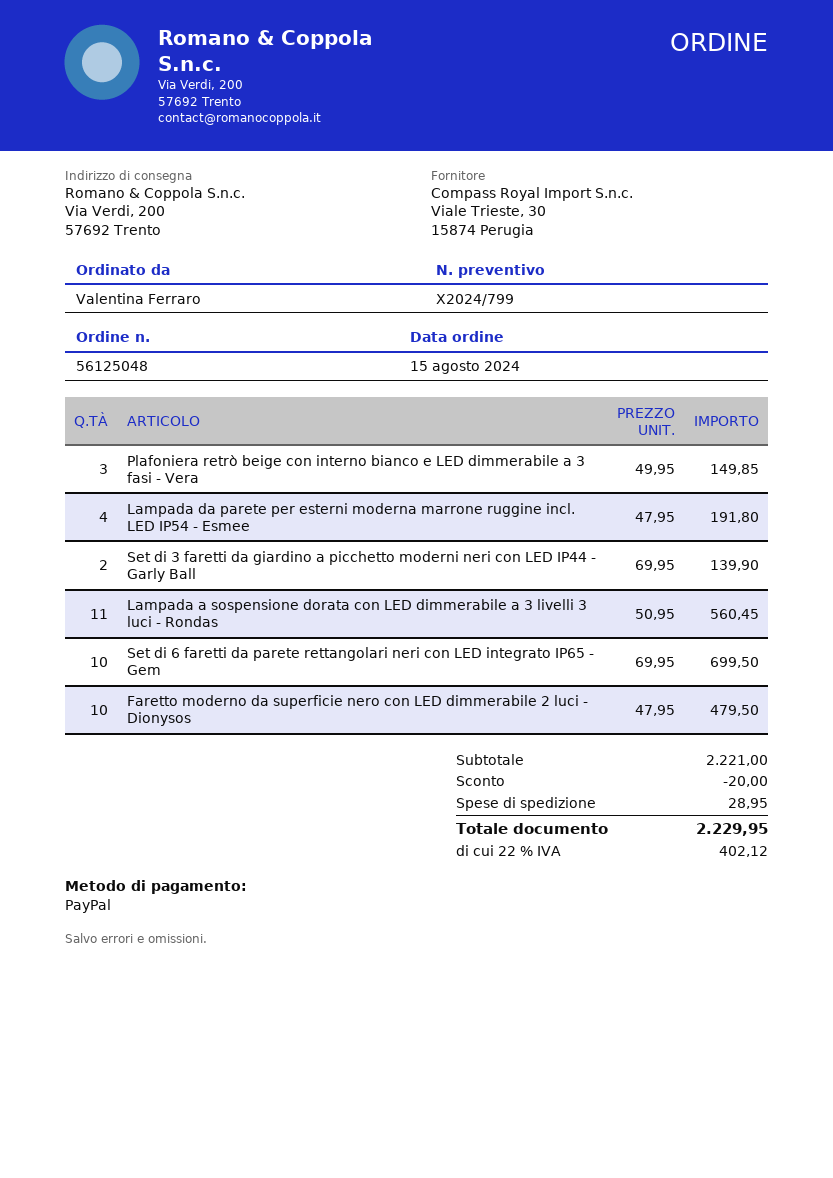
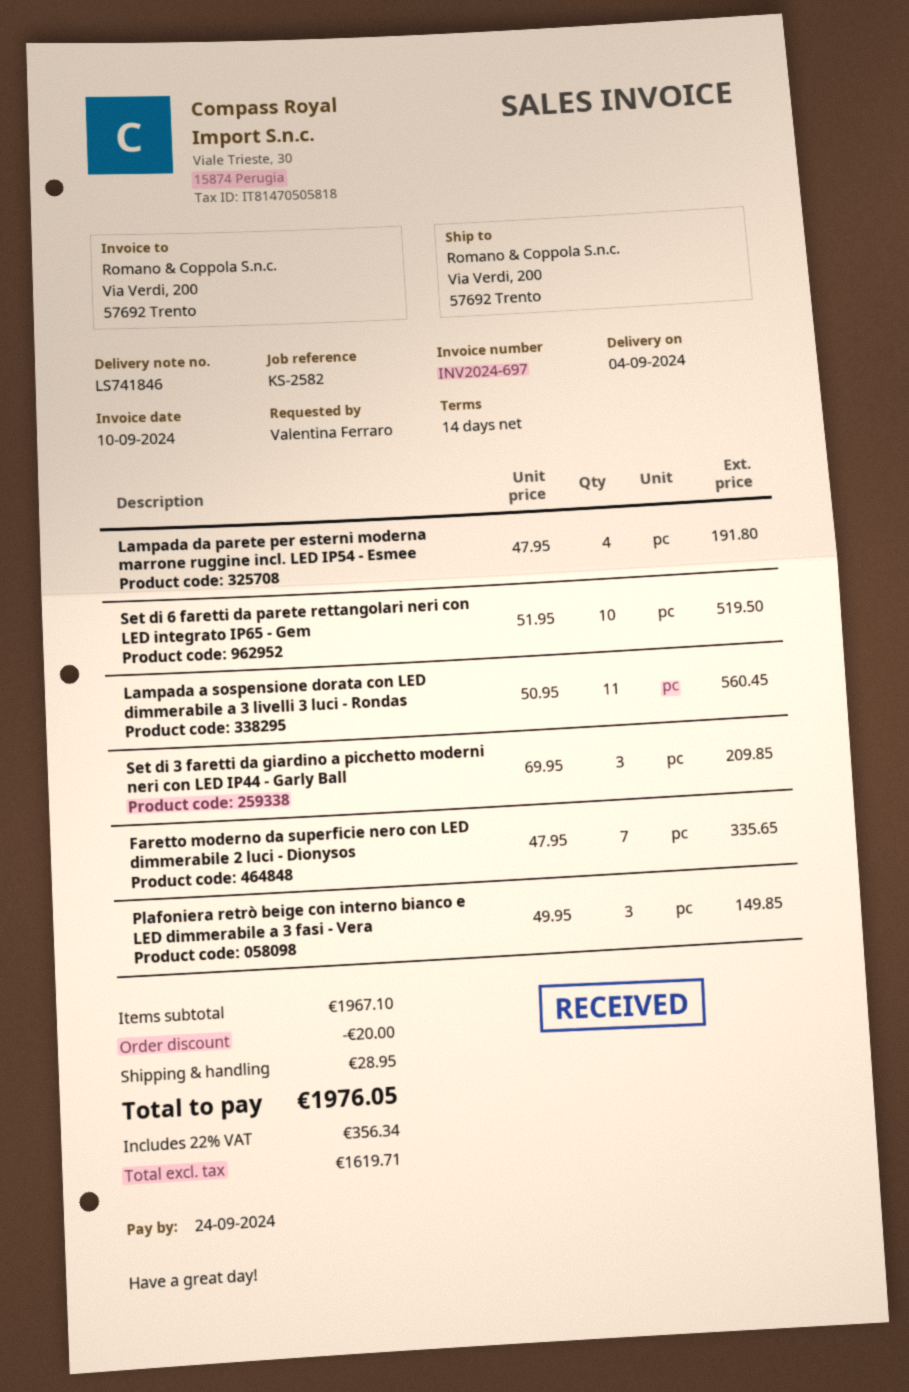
Set di 3 faretti da giardino a picchetto moderni neri con LED IP44 - Garly Ball: 2 x 69.95 = 139.90 -> 3 x 69.95 = 209.85
Set di 6 faretti da parete rettangolari neri con LED integrato IP65 - Gem: 10 x 69.95 = 699.50 -> 10 x 51.95 = 519.50
Faretto moderno da superficie nero con LED dimmerabile 2 luci - Dionysos: 10 x 47.95 = 479.50 -> 7 x 47.95 = 335.65
subtotal: 2221.00 -> 1967.10
tax: 22% = 402.12 -> 22% = 356.34
total: 2229.95 -> 1976.05

